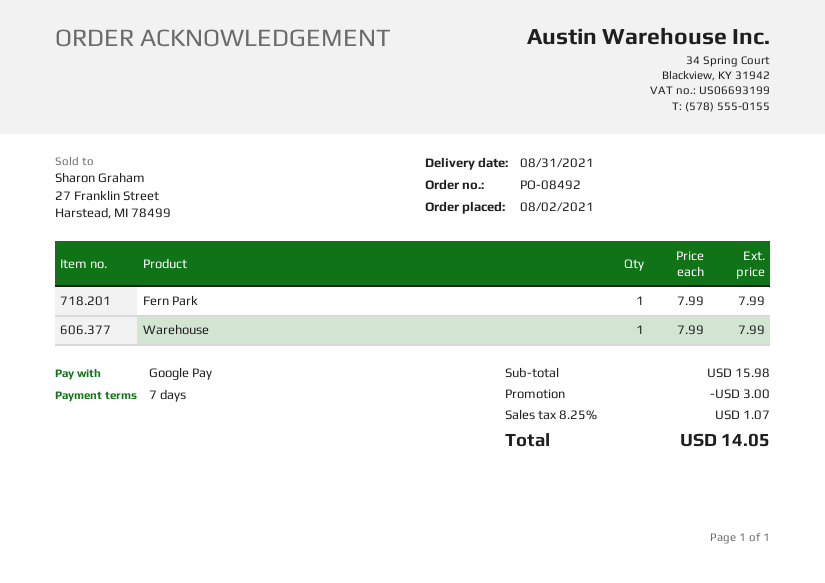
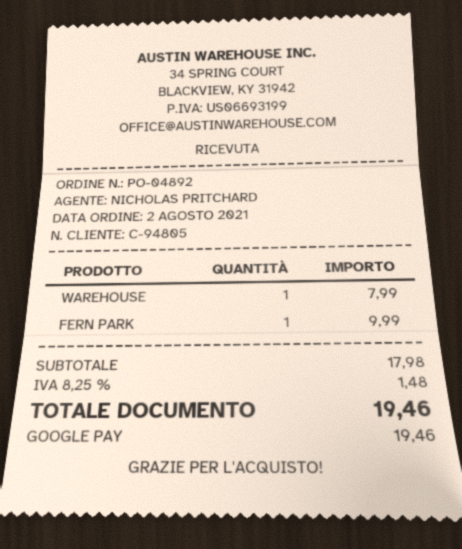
order number: PO-08492 -> PO-04892
Fern Park: 1 for 7.99 -> 1 for 9.99
subtotal: 15.98 -> 17.98
discount: 3.00 -> none
tax: 8.25% = 1.07 -> 8.25% = 1.48
total: 14.05 -> 19.46

